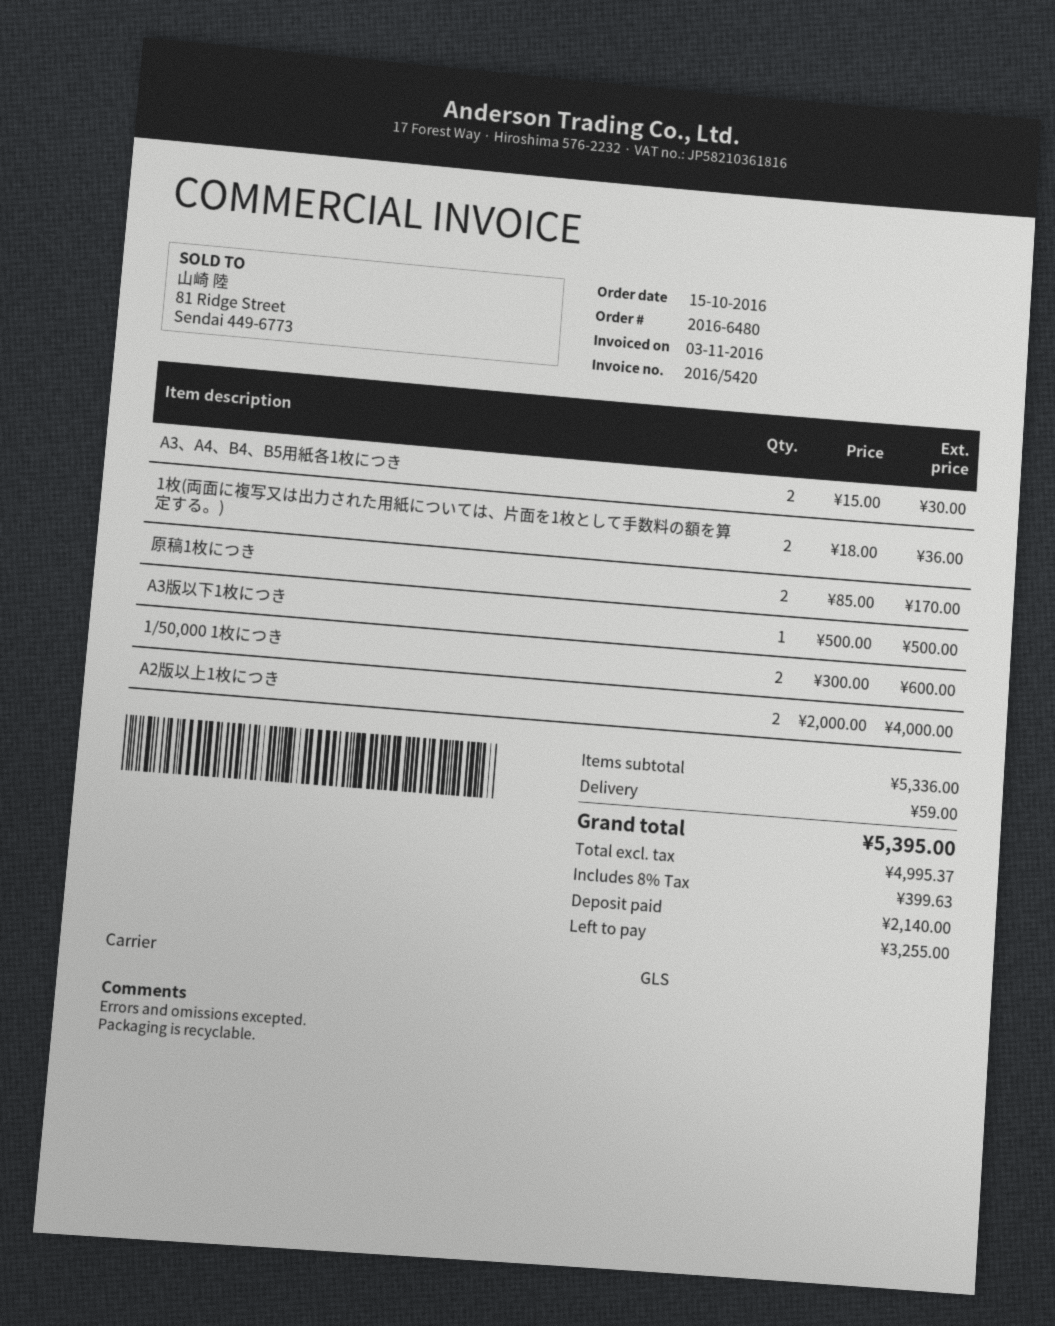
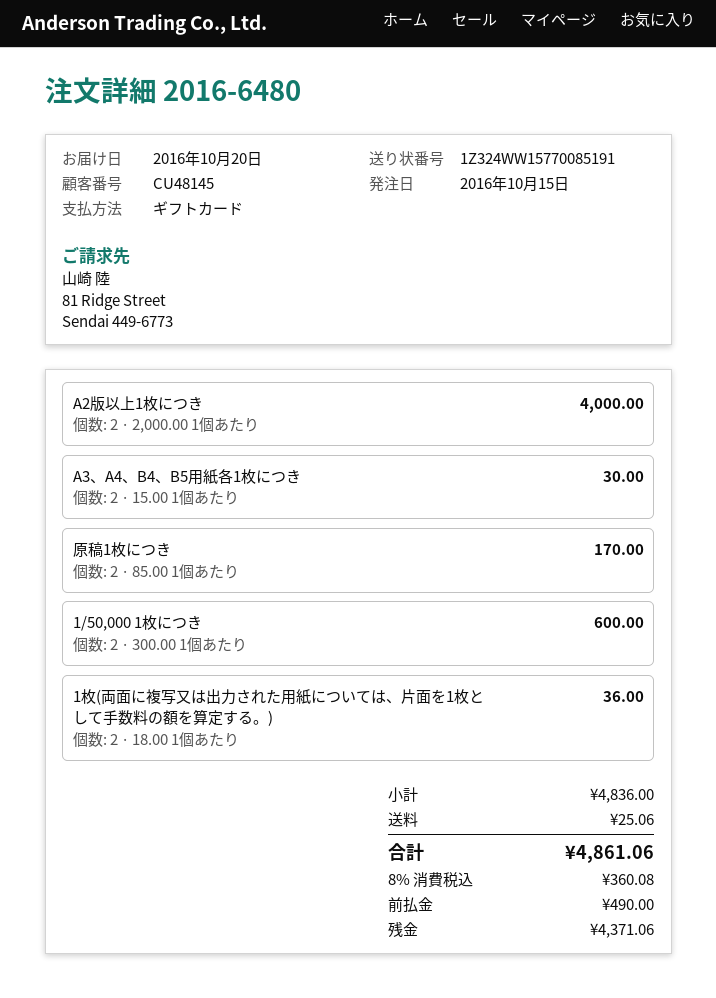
A3版以下1枚につき: 1 x 500.00 = 500.00 -> none
subtotal: 5336.00 -> 4836.00
shipping: 59.00 -> 25.06
tax: 8% = 399.63 -> 8% = 360.08
total: 5395.00 -> 4861.06
deposit: 2140.00 -> 490.00
balance: 3255.00 -> 4371.06

